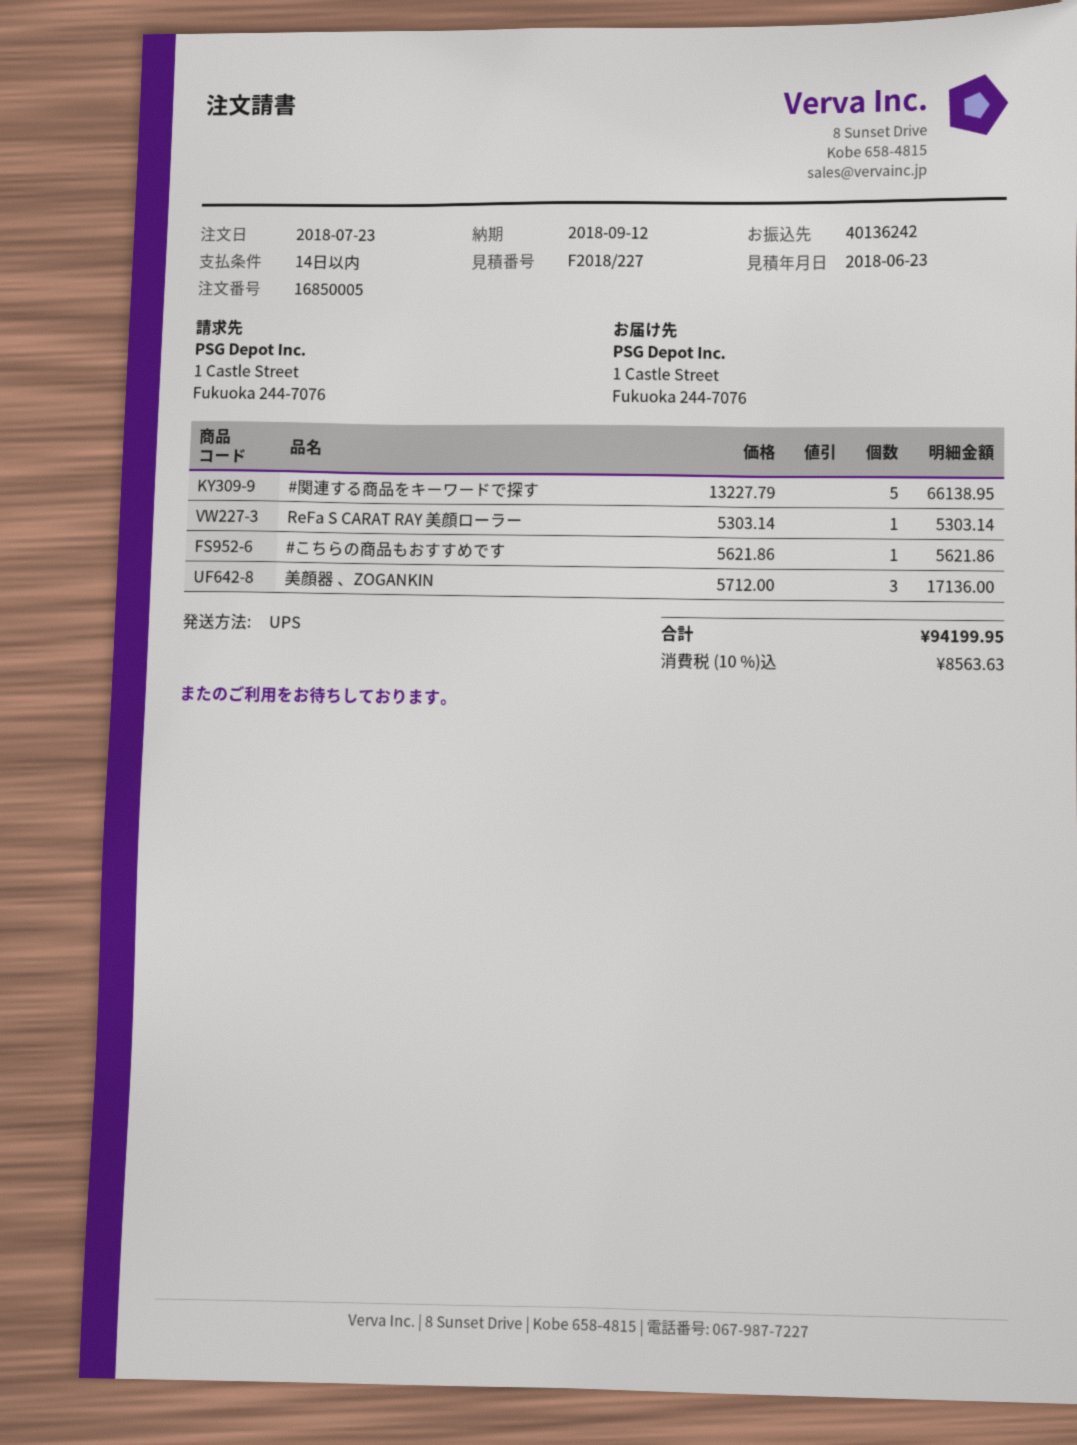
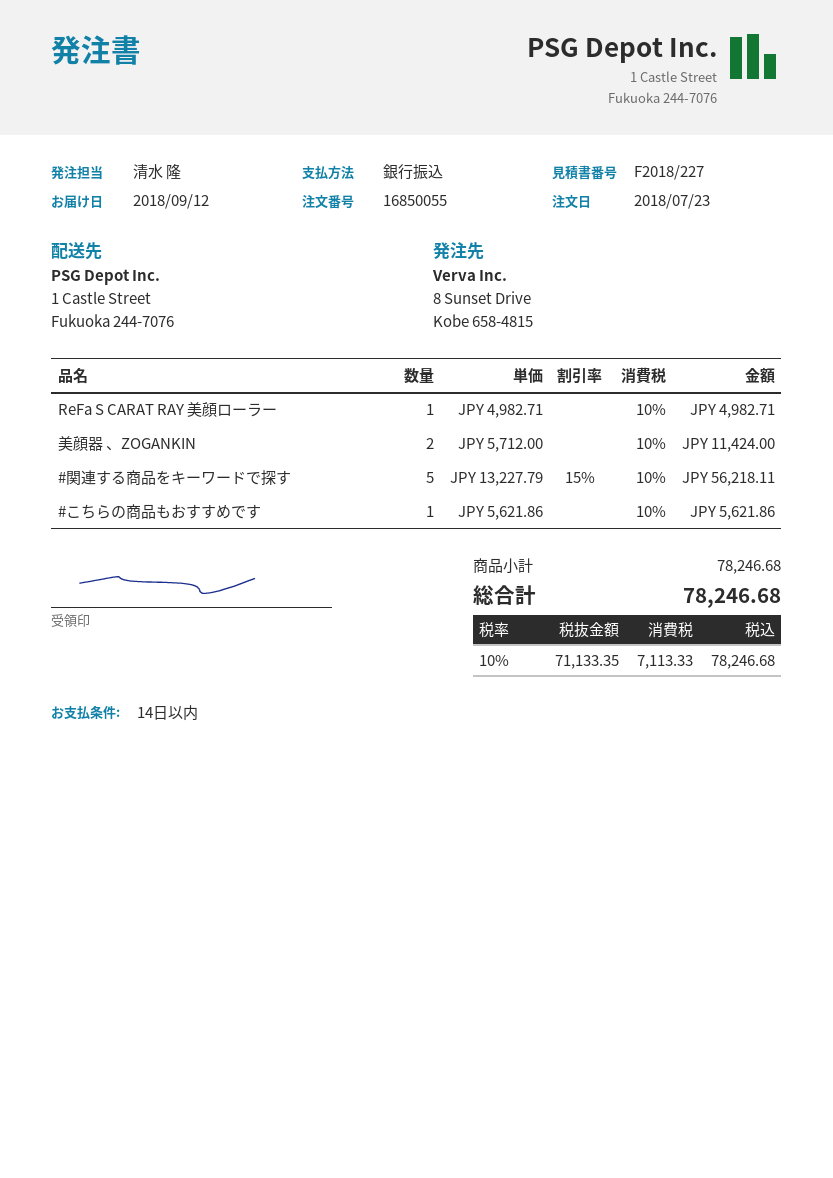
order number: 16850005 -> 16850055
#関連する商品をキーワードで探す: 5 x 13227.79 = 66138.95 -> 5 x 13227.79 - 15% = 56218.11
ReFa S CARAT RAY 美顔ローラー: 1 x 5303.14 = 5303.14 -> 1 x 4982.71 = 4982.71
美顔器 、ZOGANKIN: 3 x 5712.00 = 17136.00 -> 2 x 5712.00 = 11424.00
tax: 10% = 8563.63 -> 10% = 7113.33
total: 94199.95 -> 78246.68

